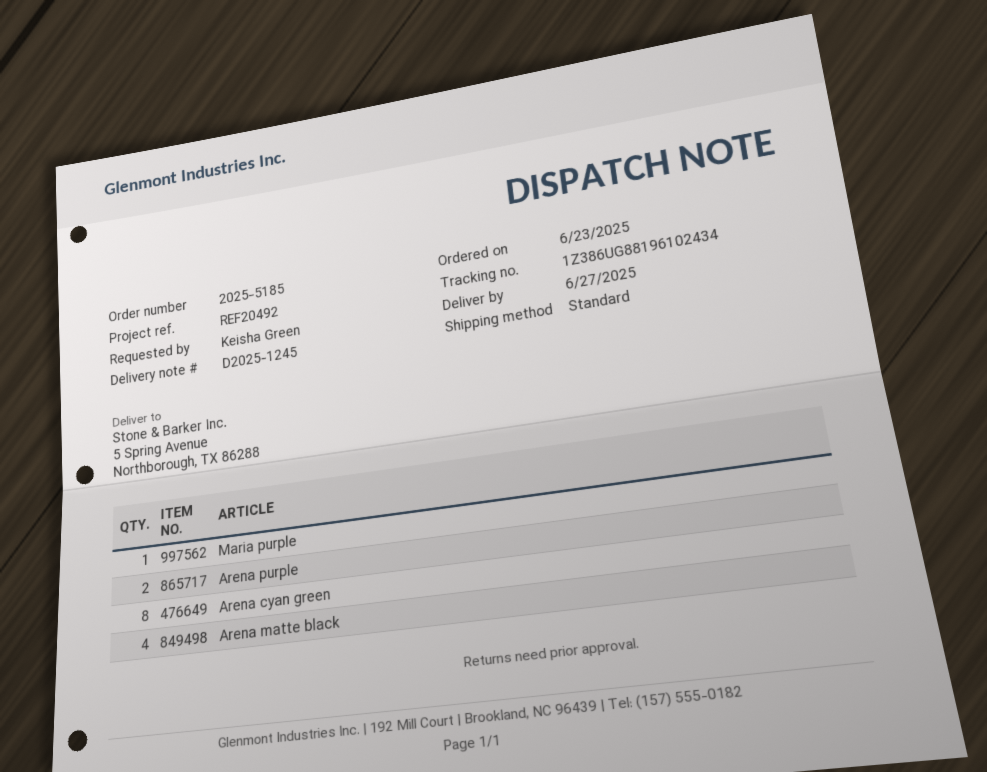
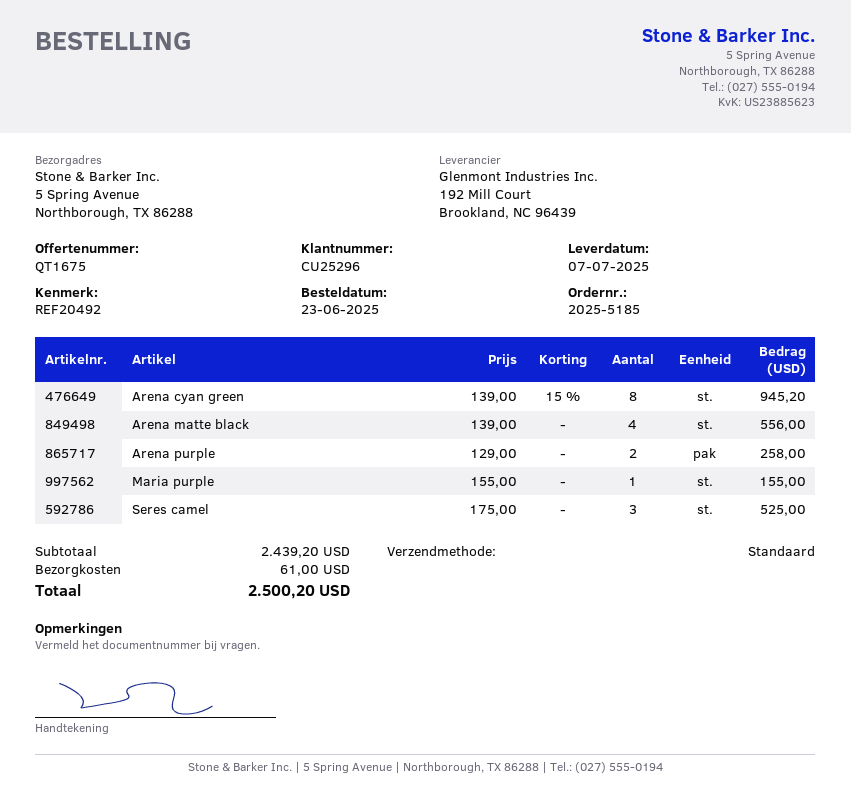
delivery date: 2025-06-27 -> 2025-07-07
Seres camel: none -> 3

